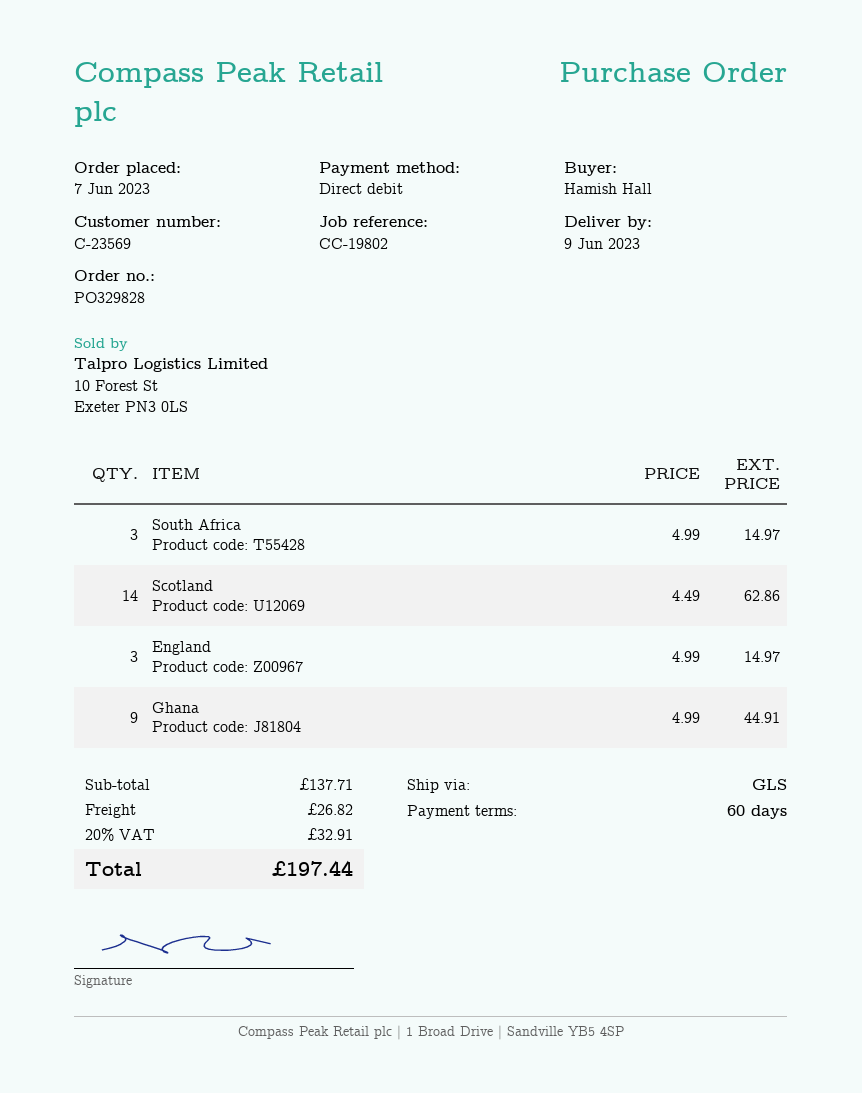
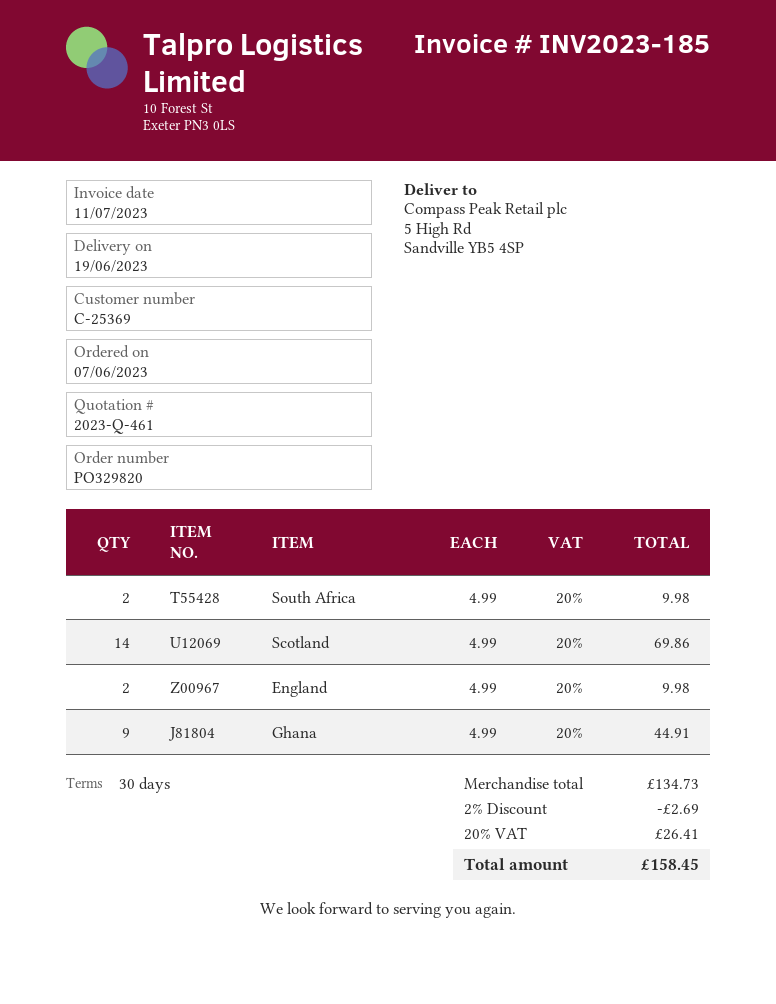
order number: PO329828 -> PO329820
delivery date: 2023-06-09 -> 2023-06-19
payment terms: 60 days -> 30 days
customer number: C-23569 -> C-25369
South Africa: 3 x 4.99 = 14.97 -> 2 x 4.99 = 9.98
Scotland: 14 x 4.49 = 62.86 -> 14 x 4.99 = 69.86
England: 3 x 4.99 = 14.97 -> 2 x 4.99 = 9.98
subtotal: 137.71 -> 134.73
discount: none -> 2% = 2.69
shipping: 26.82 -> none
tax: 20% = 32.91 -> 20% = 26.41
total: 197.44 -> 158.45

